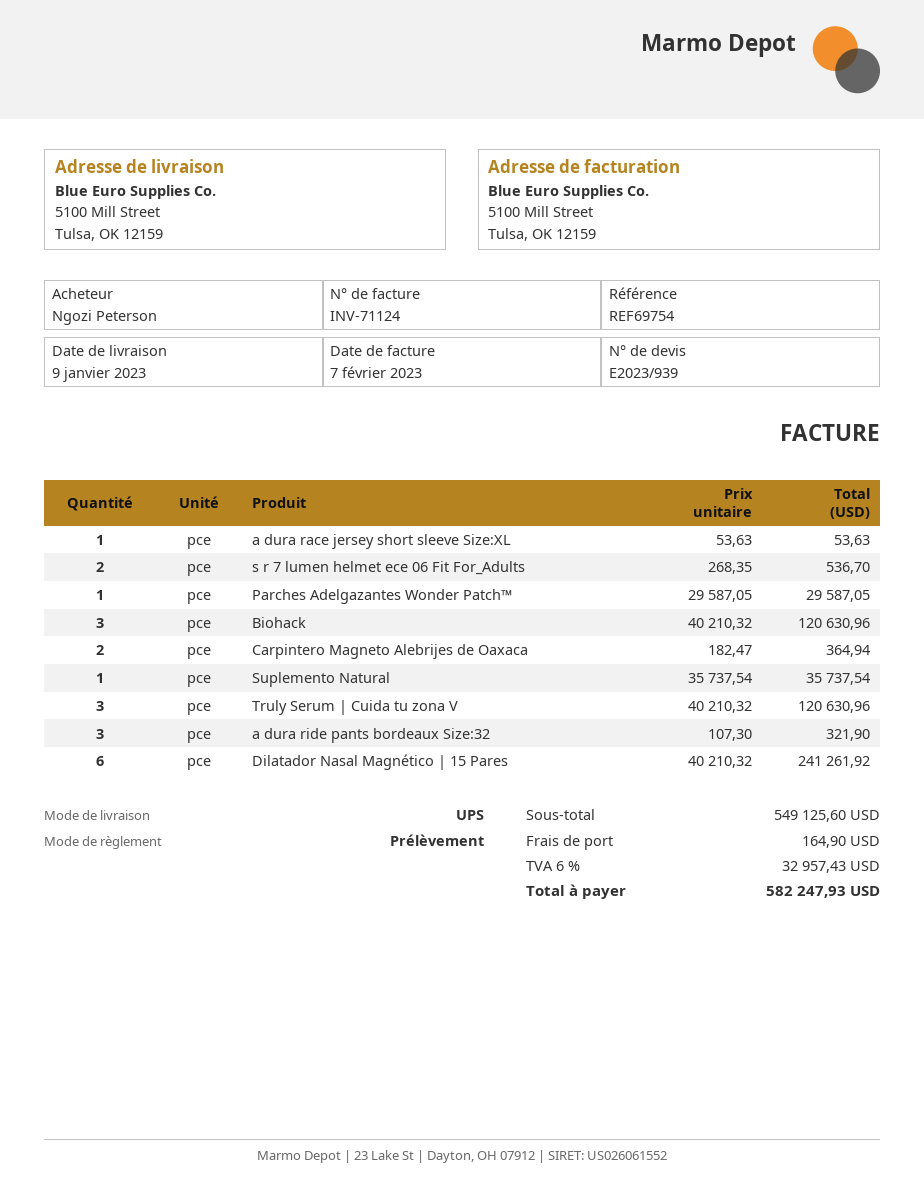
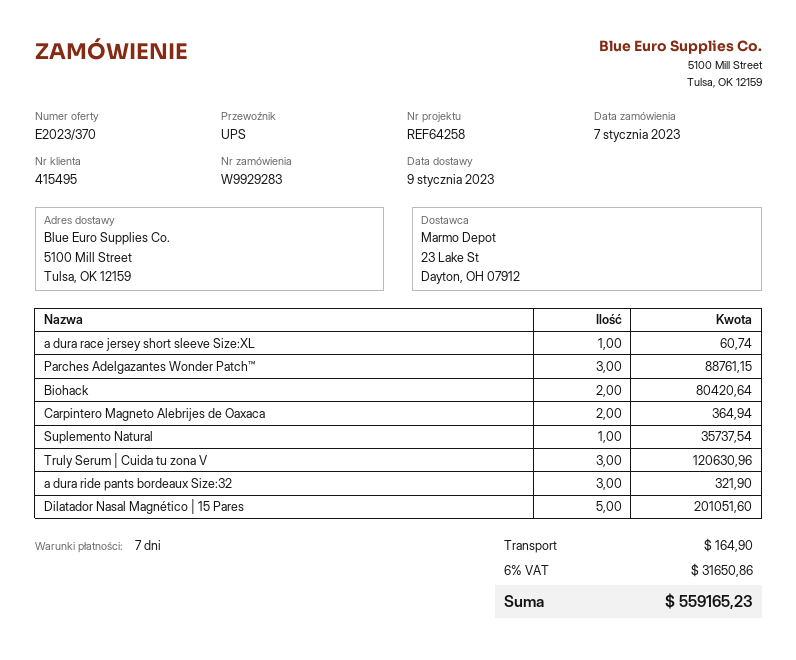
quote number: E2023/939 -> E2023/370
reference: REF69754 -> REF64258
a dura race jersey short sleeve Size:XL: 1 for 53.63 -> 1 for 60.74
s r 7 lumen helmet ece 06 Fit For_Adults: 2 for 536.70 -> none
Parches Adelgazantes Wonder Patch™: 1 for 29587.05 -> 3 for 88761.15
Biohack: 3 for 120630.96 -> 2 for 80420.64
Dilatador Nasal Magnético | 15 Pares: 6 for 241261.92 -> 5 for 201051.60
tax: 6% = 32957.43 -> 6% = 31650.86
total: 582247.93 -> 559165.23

